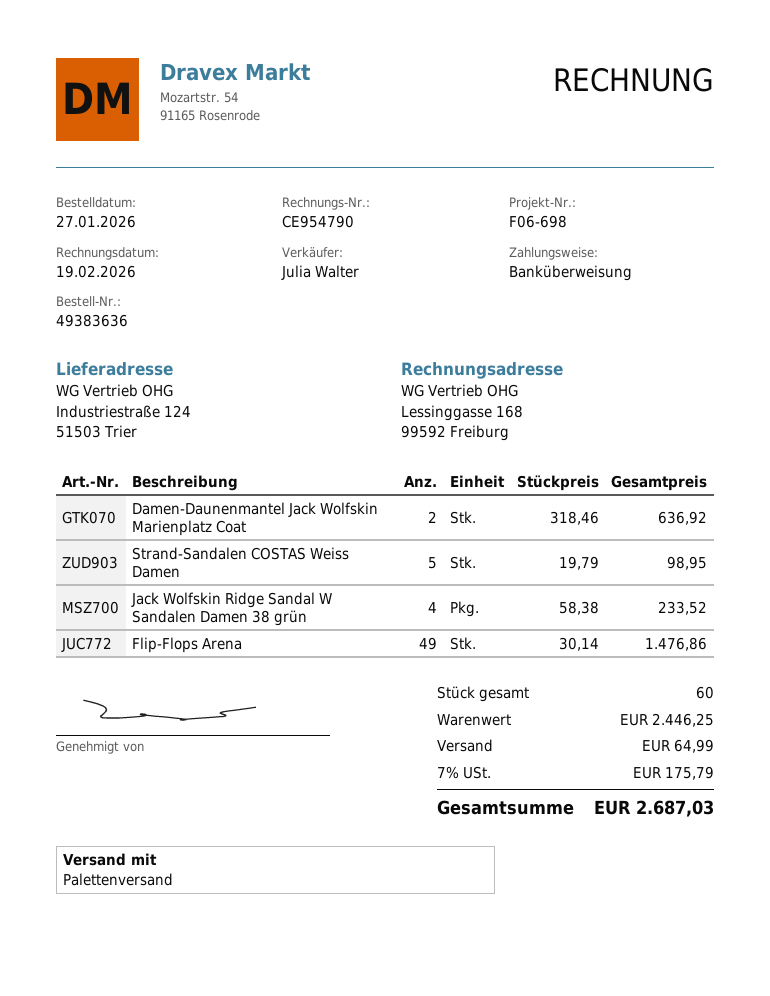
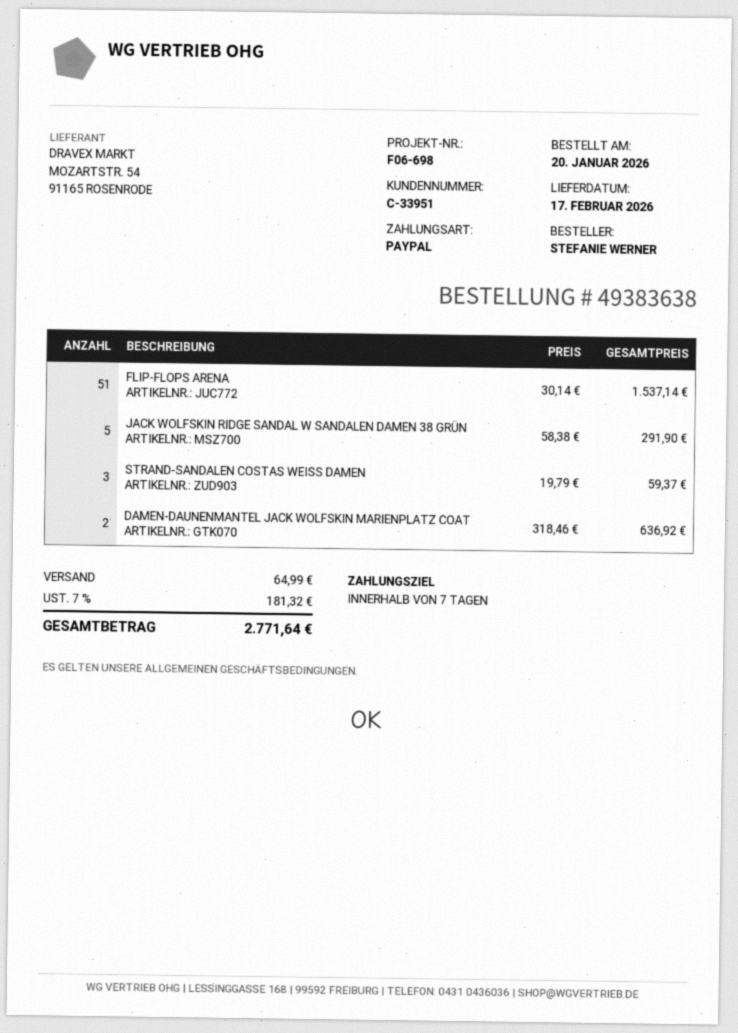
order number: 49383636 -> 49383638
order date: 2026-01-27 -> 2026-01-20
payment method: bank transfer -> PayPal
Strand-Sandalen COSTAS Weiss Damen: 5 x 19.79 = 98.95 -> 3 x 19.79 = 59.37
Jack Wolfskin Ridge Sandal W Sandalen Damen 38 grün: 4 x 58.38 = 233.52 -> 5 x 58.38 = 291.90
Flip-Flops Arena: 49 x 30.14 = 1476.86 -> 51 x 30.14 = 1537.14
tax: 7% = 175.79 -> 7% = 181.32
total: 2687.03 -> 2771.64

